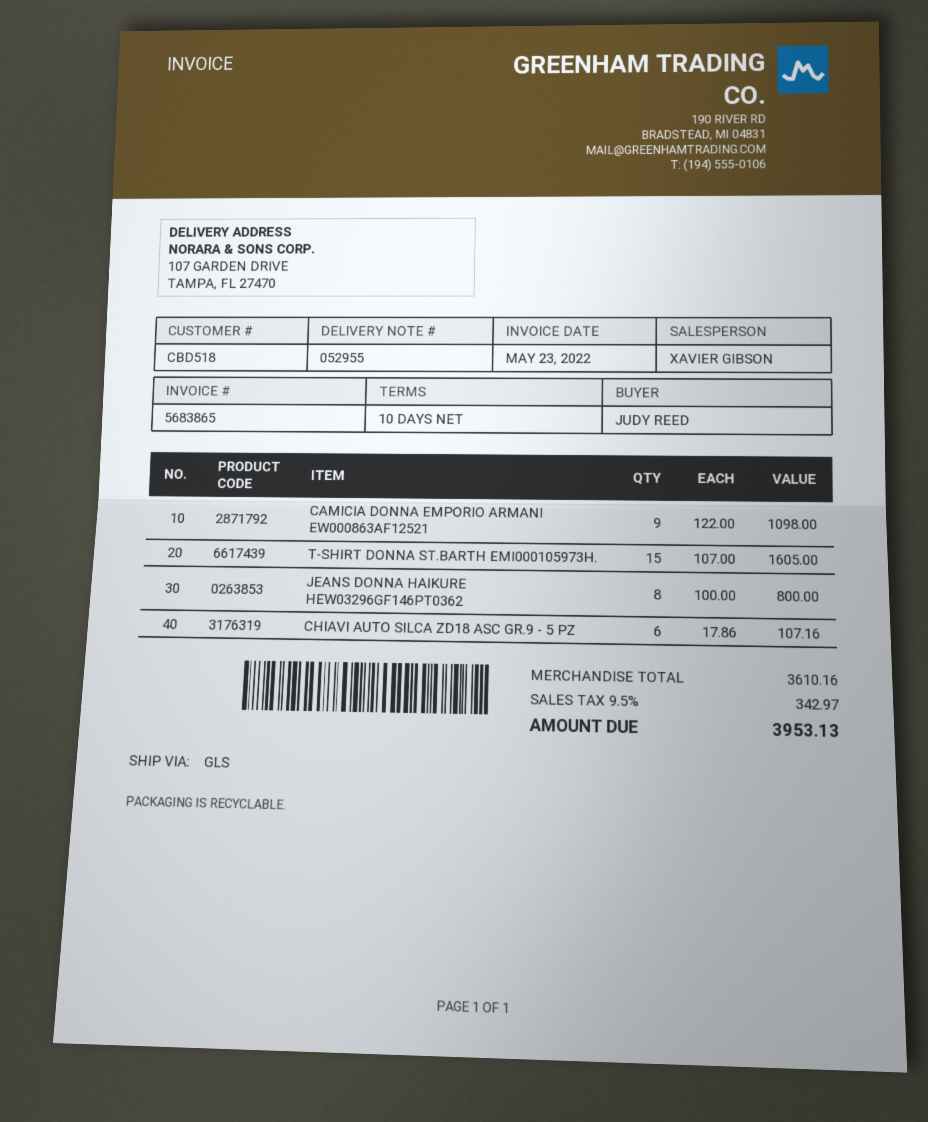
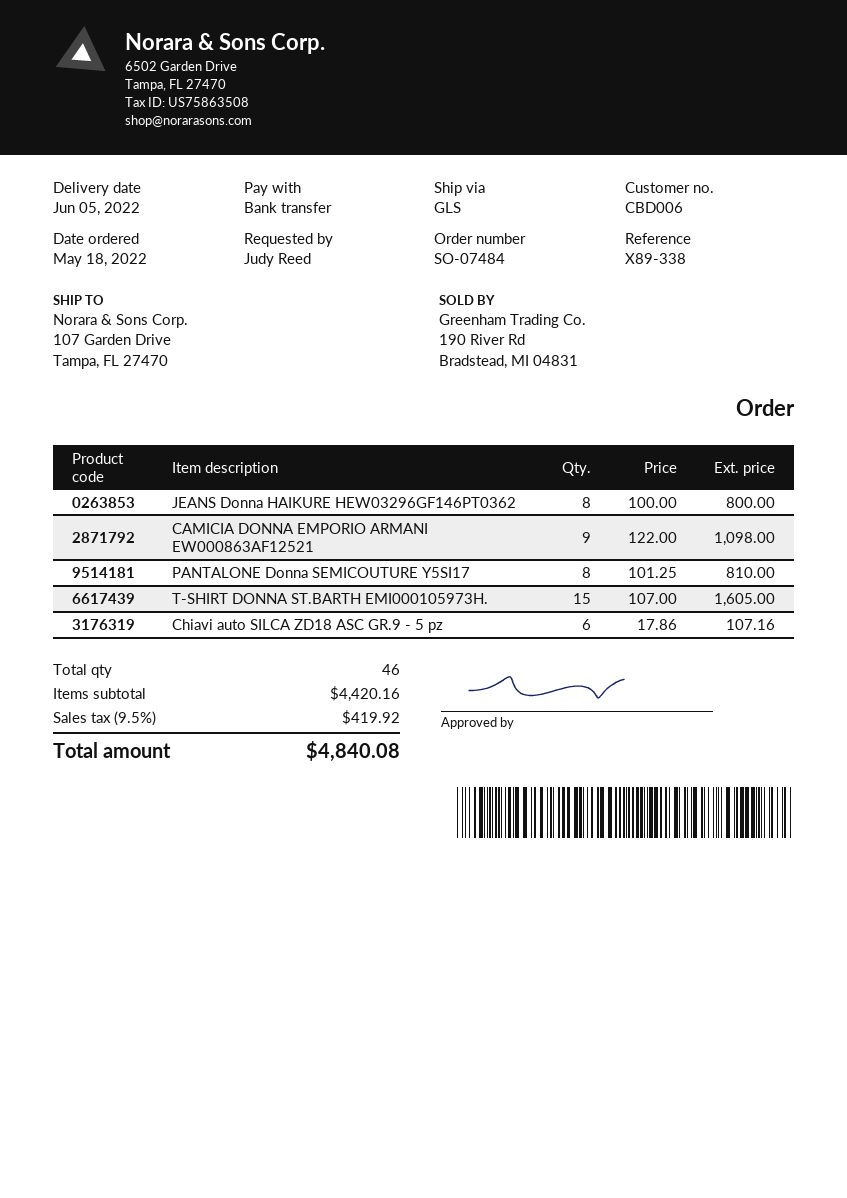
customer number: CBD518 -> CBD006
PANTALONE Donna SEMICOUTURE Y5SI17: none -> 8 x 101.25 = 810.00
subtotal: 3610.16 -> 4420.16
tax: 9.5% = 342.97 -> 9.5% = 419.92
total: 3953.13 -> 4840.08

